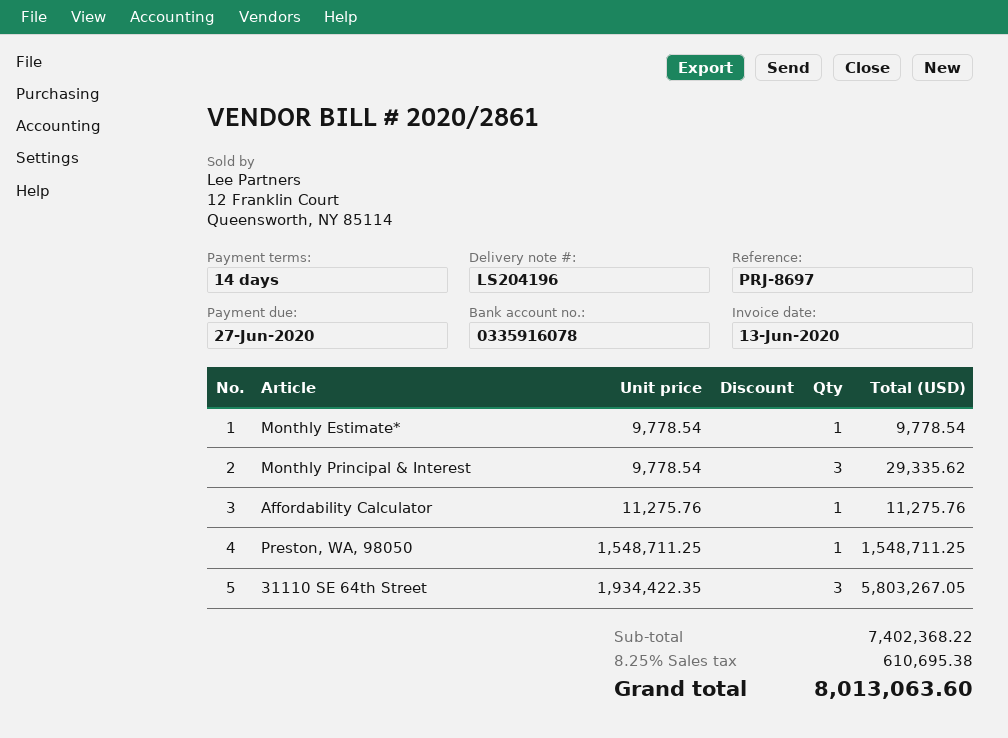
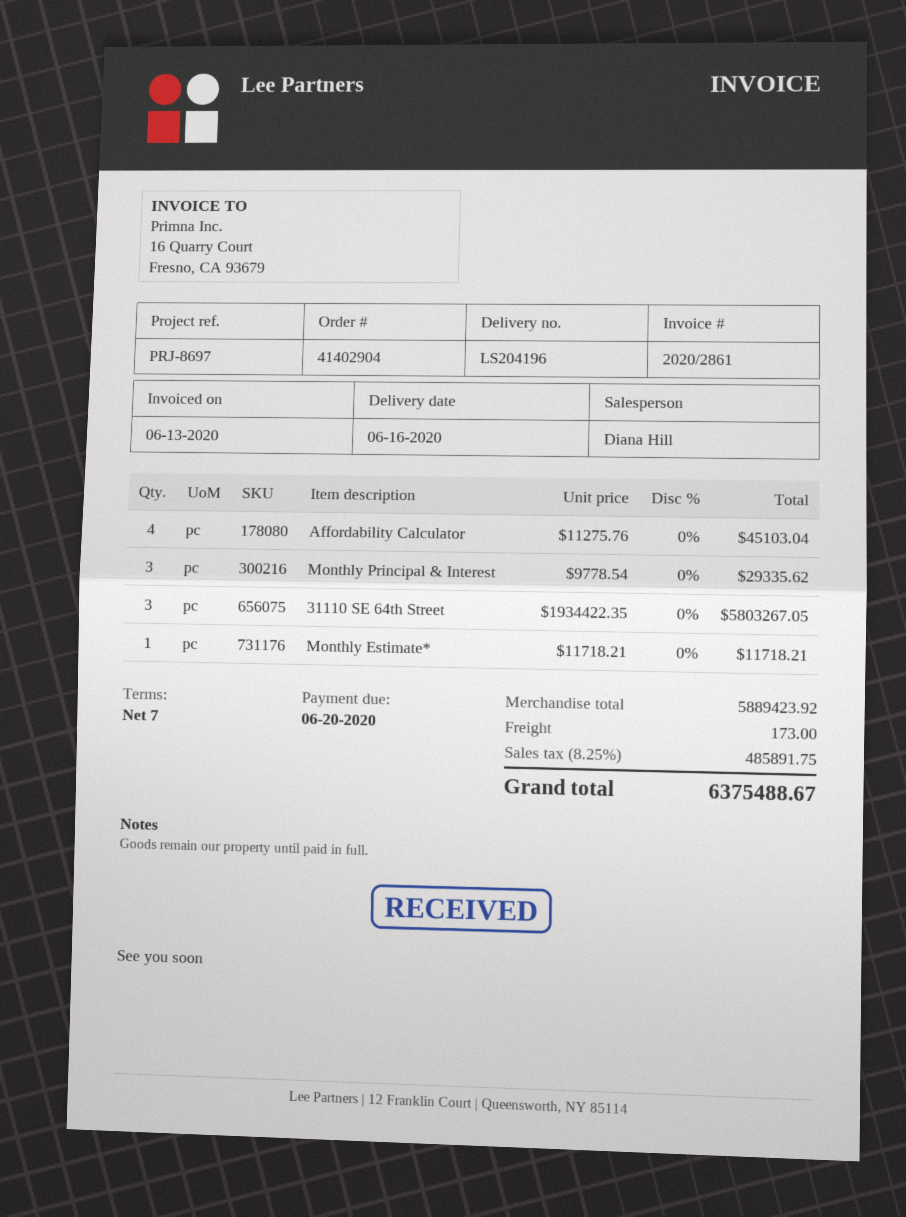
payment terms: 14 days -> 7 days
due date: 2020-06-27 -> 2020-06-20
Monthly Estimate*: 1 x 9778.54 = 9778.54 -> 1 x 11718.21 = 11718.21
Affordability Calculator: 1 x 11275.76 = 11275.76 -> 4 x 11275.76 = 45103.04
Preston, WA, 98050: 1 x 1548711.25 = 1548711.25 -> none
subtotal: 7402368.22 -> 5889423.92
shipping: none -> 173.00
tax: 8.25% = 610695.38 -> 8.25% = 485891.75
total: 8013063.60 -> 6375488.67

